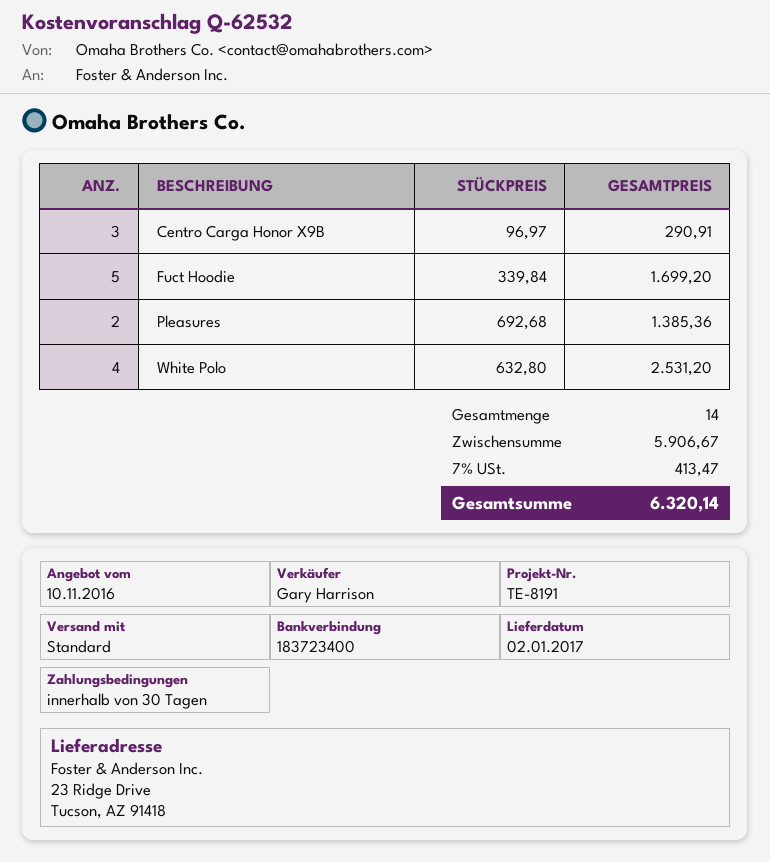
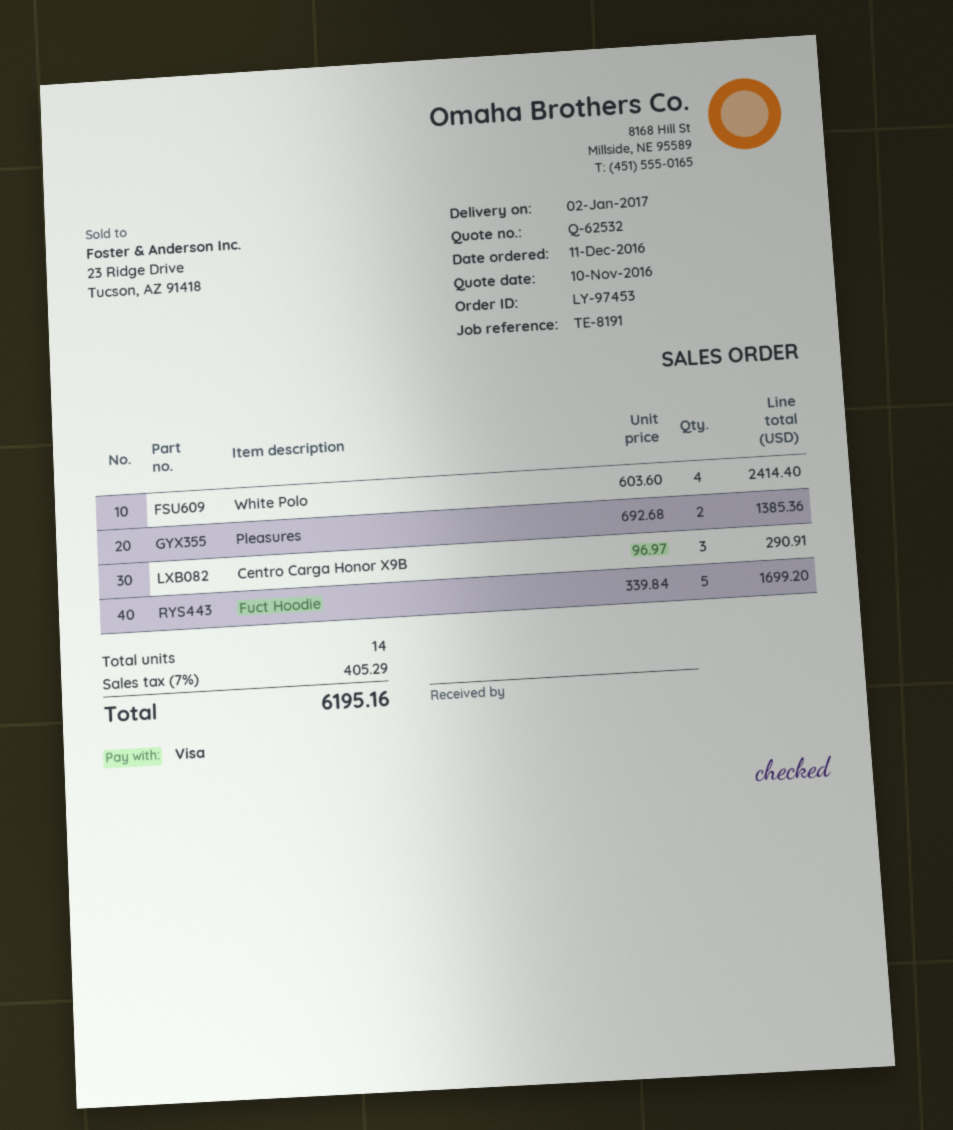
White Polo: 4 x 632.80 = 2531.20 -> 4 x 603.60 = 2414.40
tax: 7% = 413.47 -> 7% = 405.29
total: 6320.14 -> 6195.16

